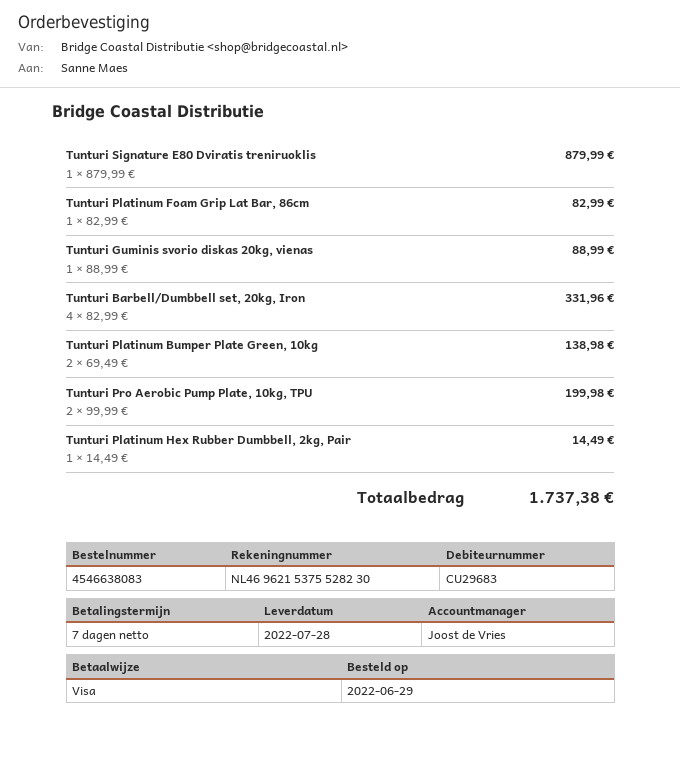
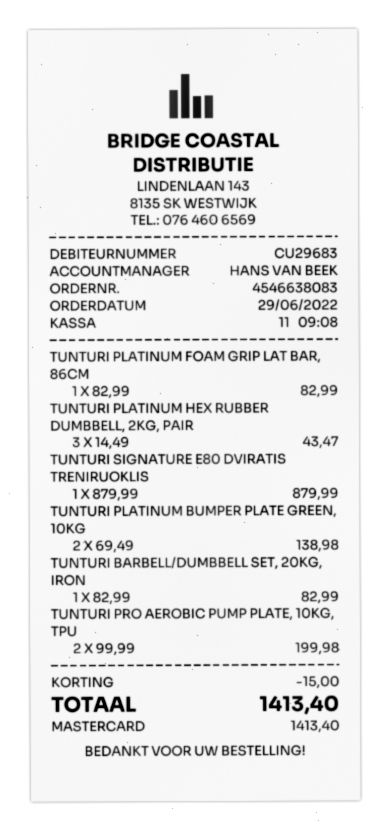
sales rep: Joost de Vries -> HANS VAN BEEK
payment method: Visa -> Mastercard
Tunturi Guminis svorio diskas 20kg, vienas: 1 x 88.99 = 88.99 -> none
Tunturi Barbell/Dumbbell set, 20kg, Iron: 4 x 82.99 = 331.96 -> 1 x 82.99 = 82.99
Tunturi Platinum Hex Rubber Dumbbell, 2kg, Pair: 1 x 14.49 = 14.49 -> 3 x 14.49 = 43.47
discount: none -> 15.00
total: 1737.38 -> 1413.40

